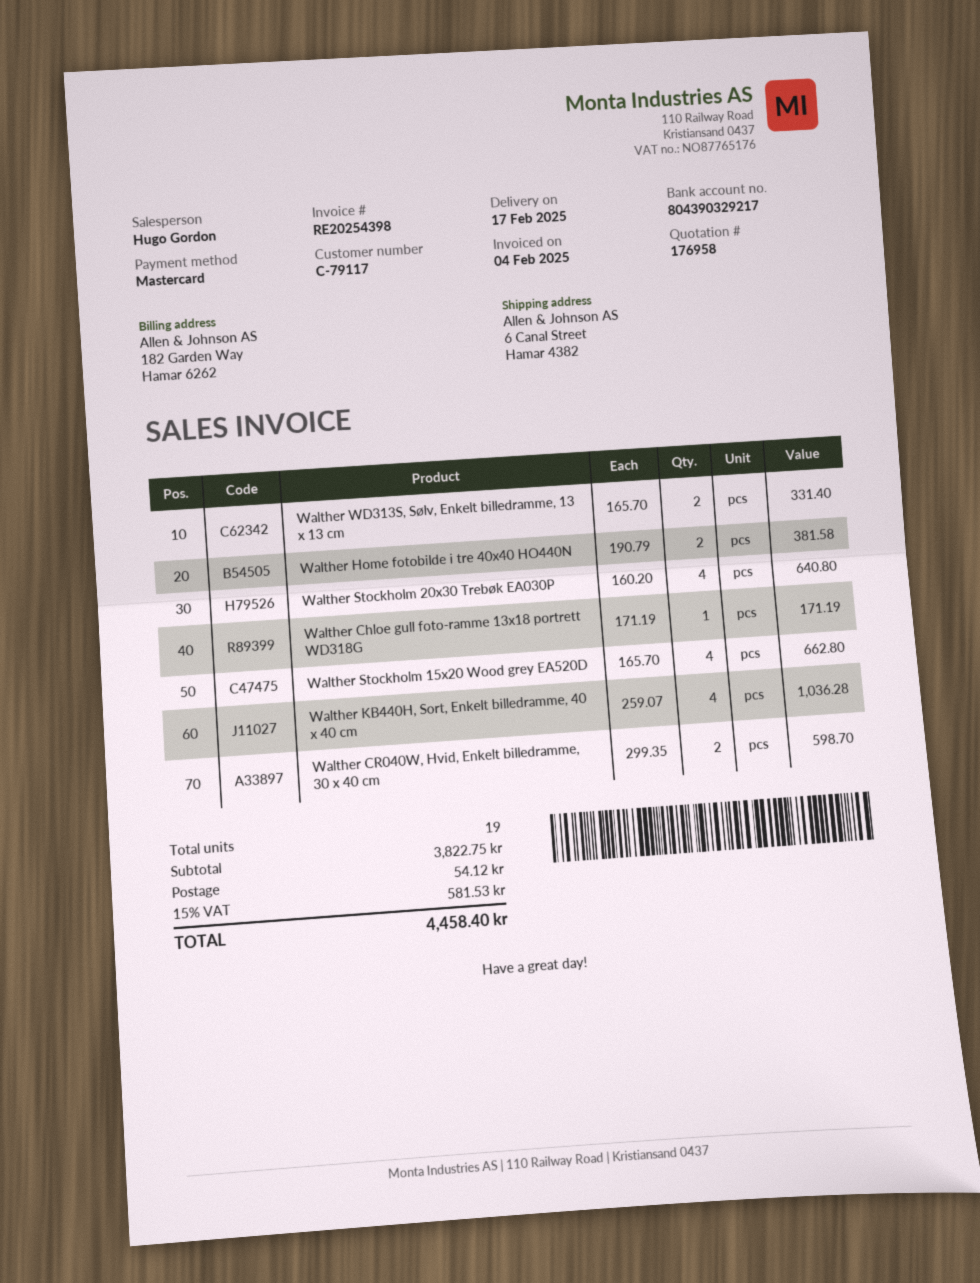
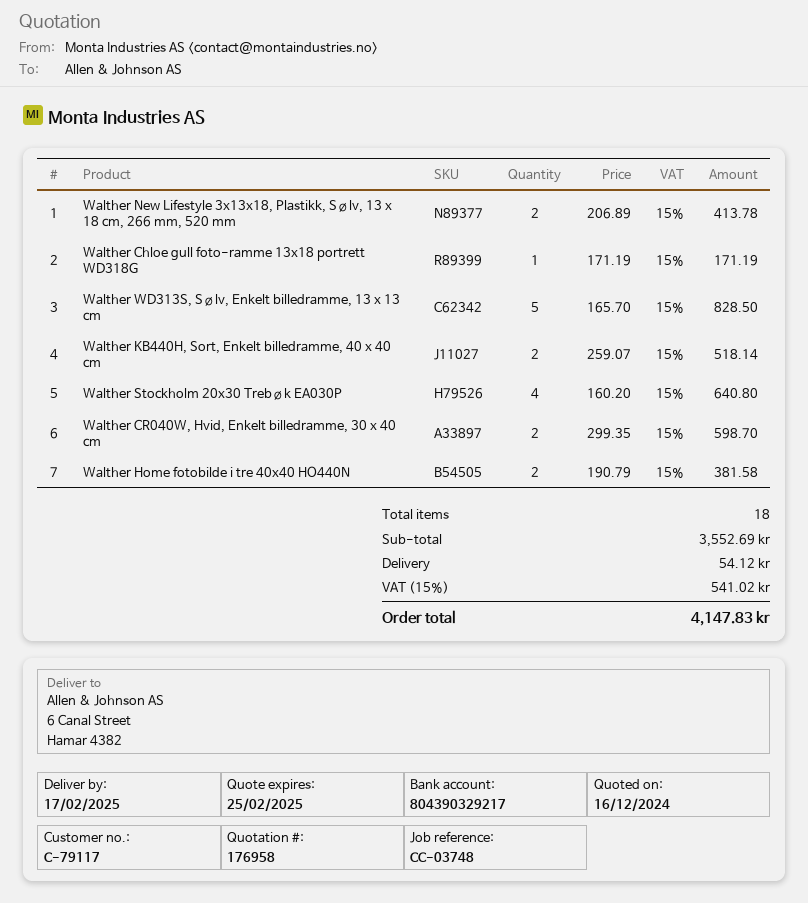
Walther WD313S, Sølv, Enkelt billedramme, 13 x 13 cm: 2 x 165.70 = 331.40 -> 5 x 165.70 = 828.50
Walther Stockholm 15x20 Wood grey EA520D: 4 x 165.70 = 662.80 -> none
Walther KB440H, Sort, Enkelt billedramme, 40 x 40 cm: 4 x 259.07 = 1036.28 -> 2 x 259.07 = 518.14
Walther New Lifestyle 3x13x18, Plastikk, Sølv, 13 x 18 cm, 266 mm, 520 mm: none -> 2 x 206.89 = 413.78
total quantity: 19 -> 18
subtotal: 3822.75 -> 3552.69
tax: 15% = 581.53 -> 15% = 541.02
total: 4458.40 -> 4147.83

